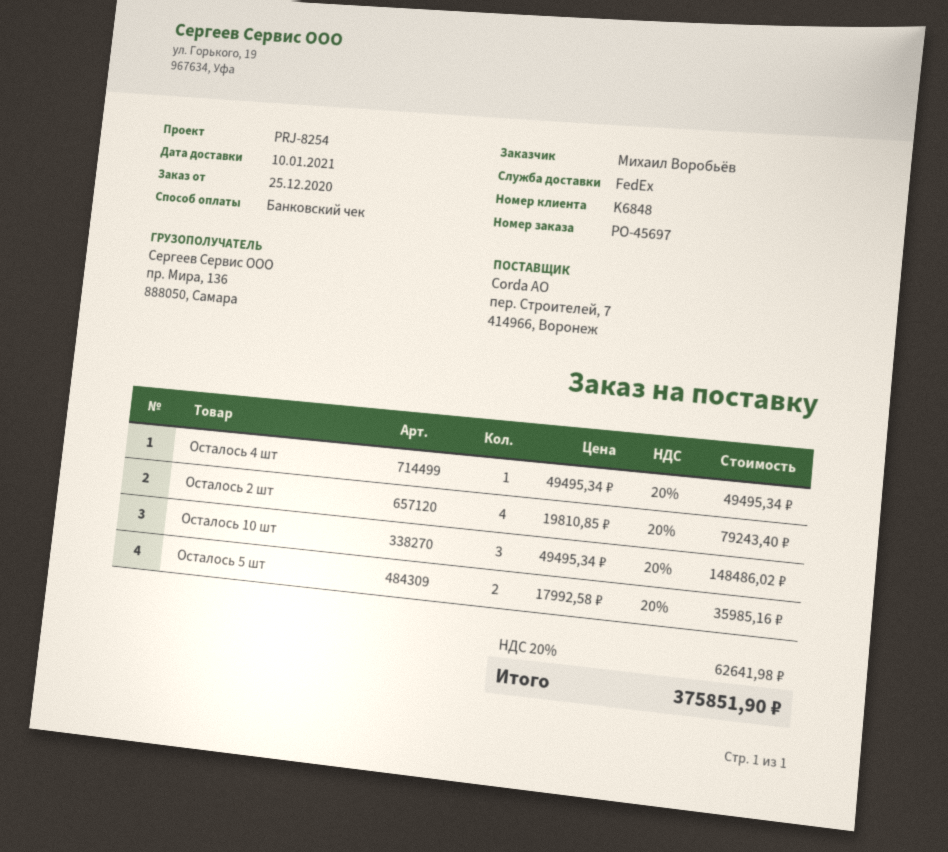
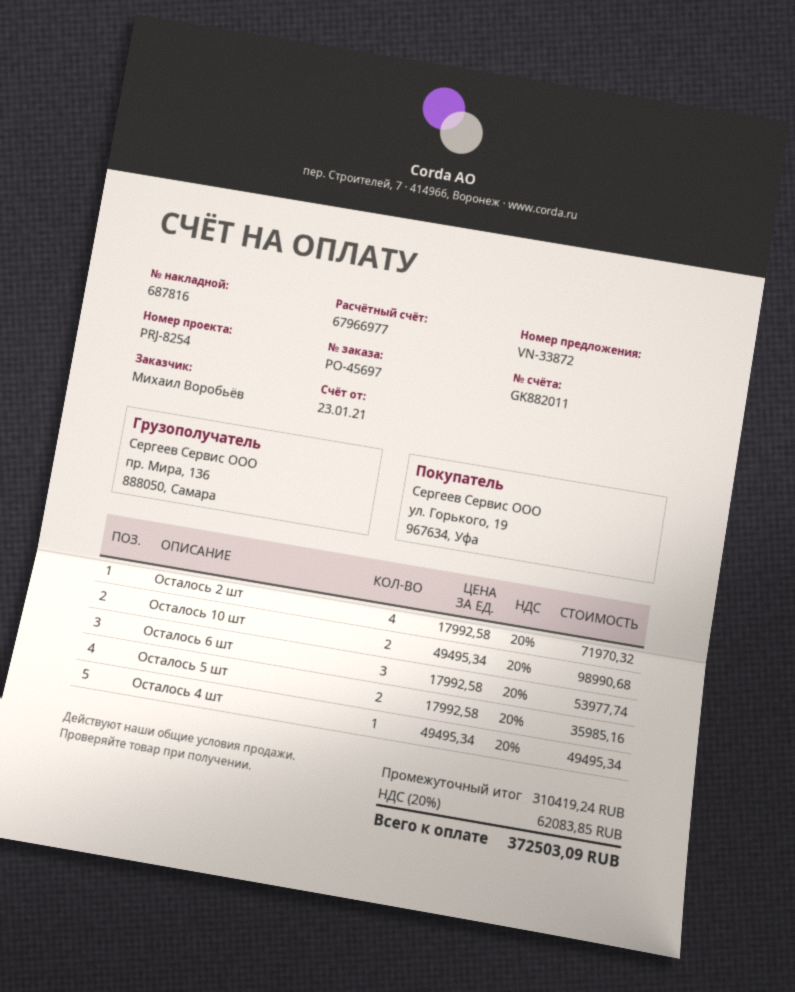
Осталось 2 шт: 4 x 19810.85 = 79243.40 -> 4 x 17992.58 = 71970.32
Осталось 10 шт: 3 x 49495.34 = 148486.02 -> 2 x 49495.34 = 98990.68
Осталось 6 шт: none -> 3 x 17992.58 = 53977.74
tax: 20% = 62641.98 -> 20% = 62083.85
total: 375851.90 -> 372503.09

